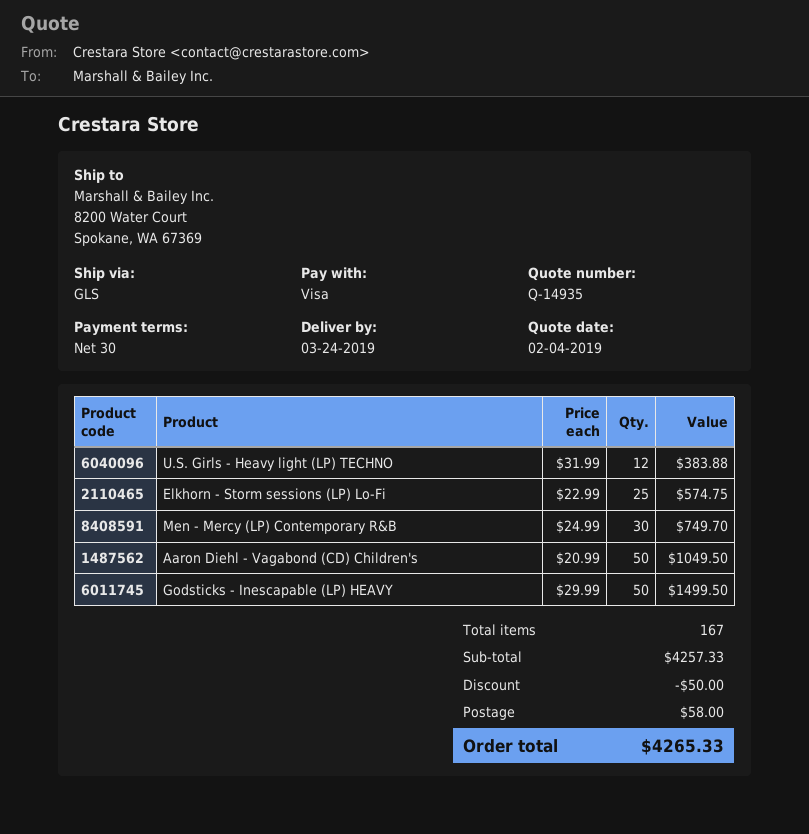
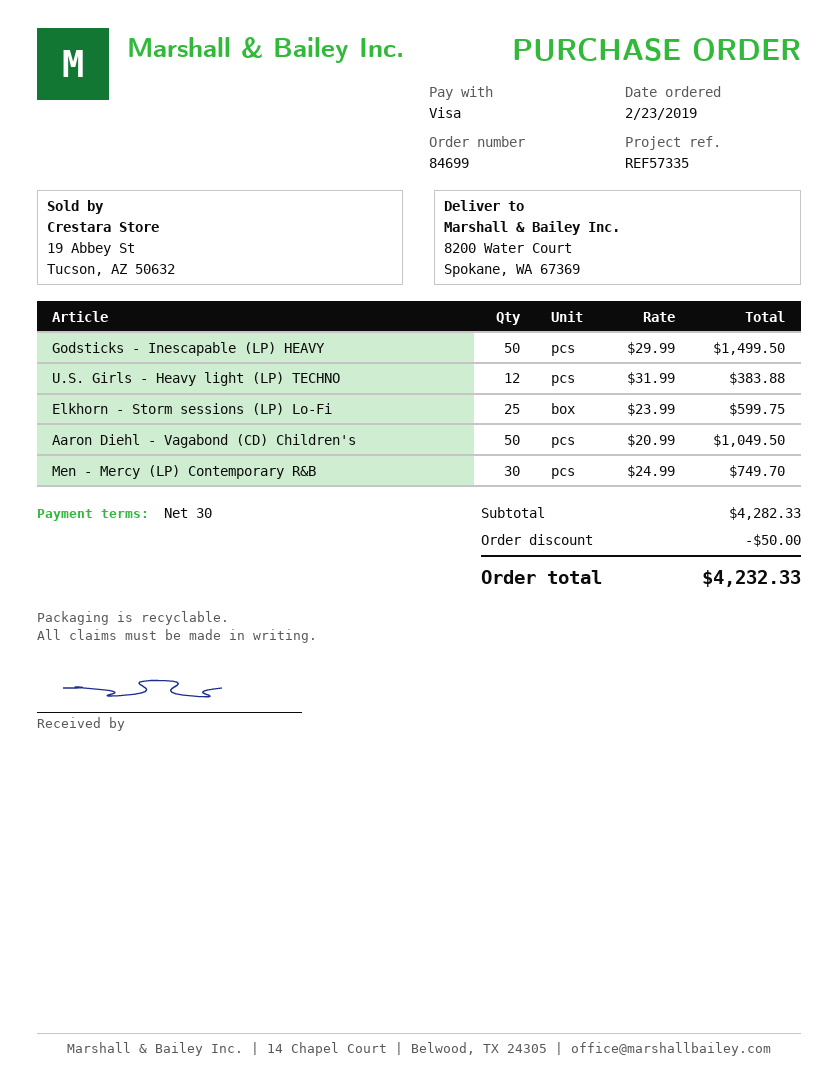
Elkhorn - Storm sessions (LP) Lo-Fi: 25 x 22.99 = 574.75 -> 25 x 23.99 = 599.75
subtotal: 4257.33 -> 4282.33
shipping: 58.00 -> none
total: 4265.33 -> 4232.33

